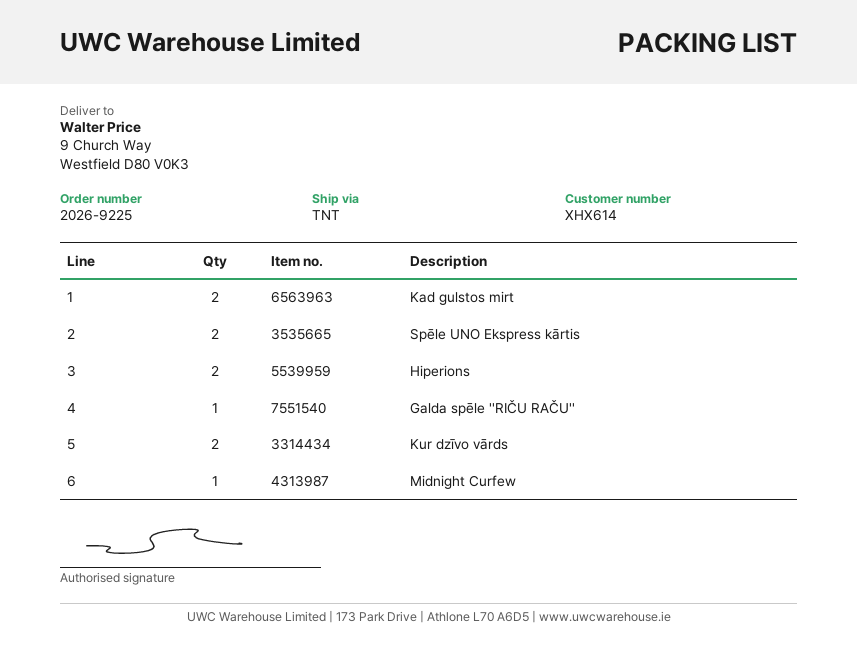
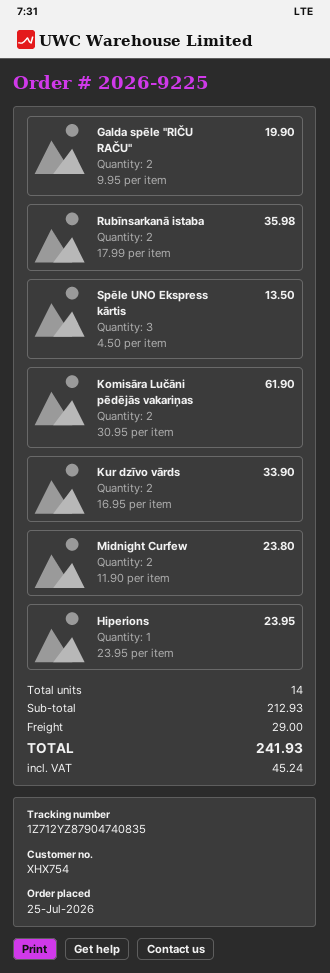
customer number: XHX614 -> XHX754
Kad gulstos mirt: 2 -> none
Spēle UNO Ekspress kārtis: 2 -> 3
Hiperions: 2 -> 1
Galda spēle ''RIČU RAČU'': 1 -> 2
Midnight Curfew: 1 -> 2
Rubīnsarkanā istaba: none -> 2
Komisāra Lučāni pēdējās vakariņas: none -> 2

